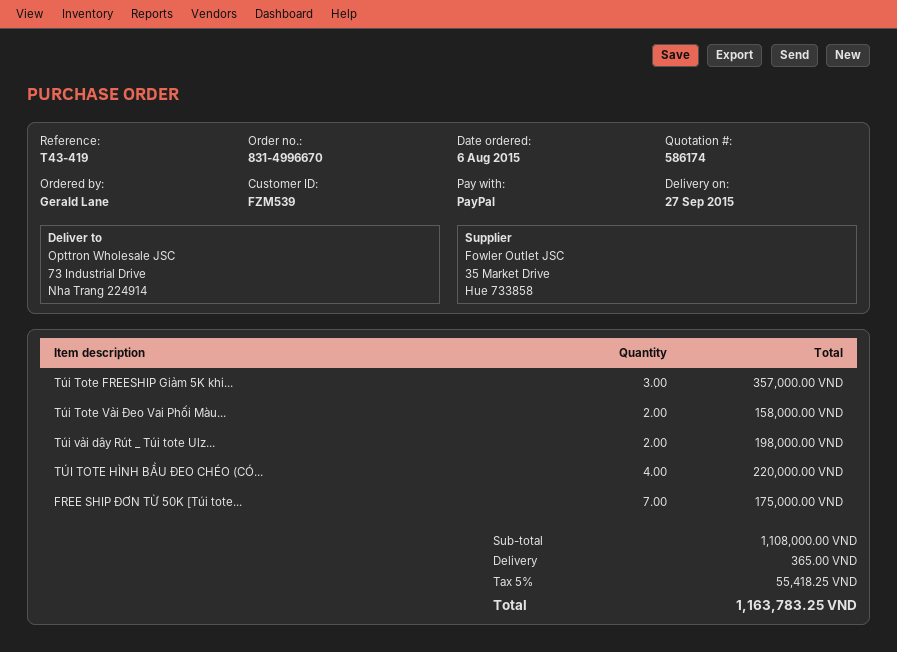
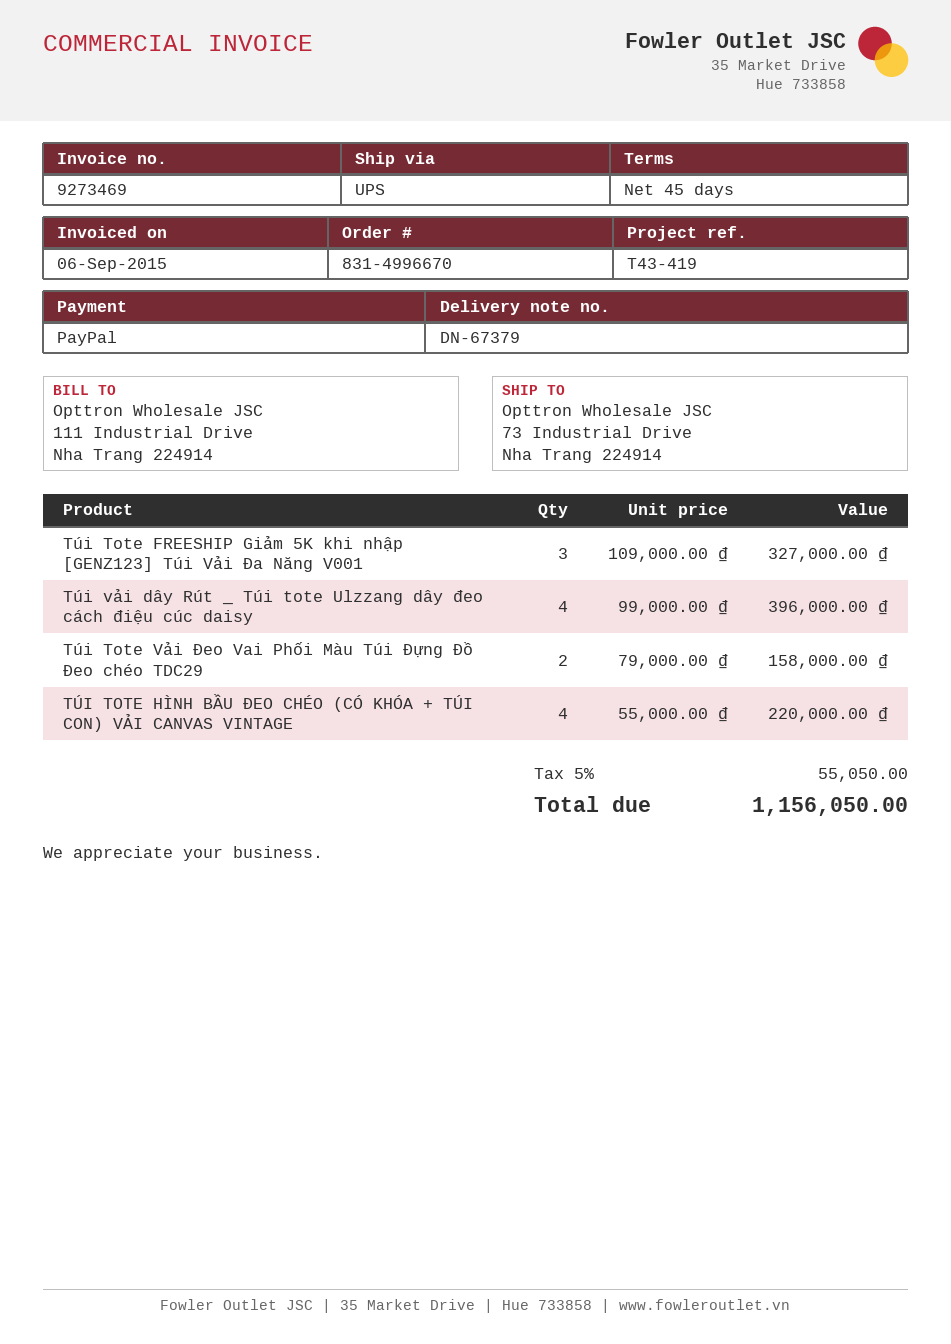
Túi Tote FREESHIP Giảm 5K khi...: 3 for 357000.00 -> 3 for 327000.00
Túi vải dây Rút _ Túi tote Ulz...: 2 for 198000.00 -> 4 for 396000.00
FREE SHIP ĐƠN TỪ 50K [Túi tote...: 7 for 175000.00 -> none
shipping: 365.00 -> none
tax: 5% = 55418.25 -> 5% = 55050.00
total: 1163783.25 -> 1156050.00

